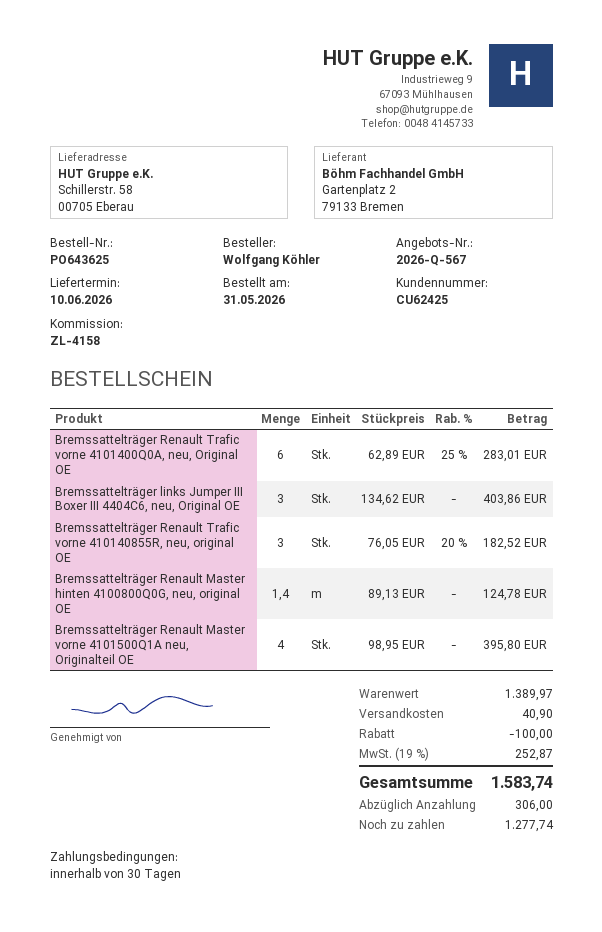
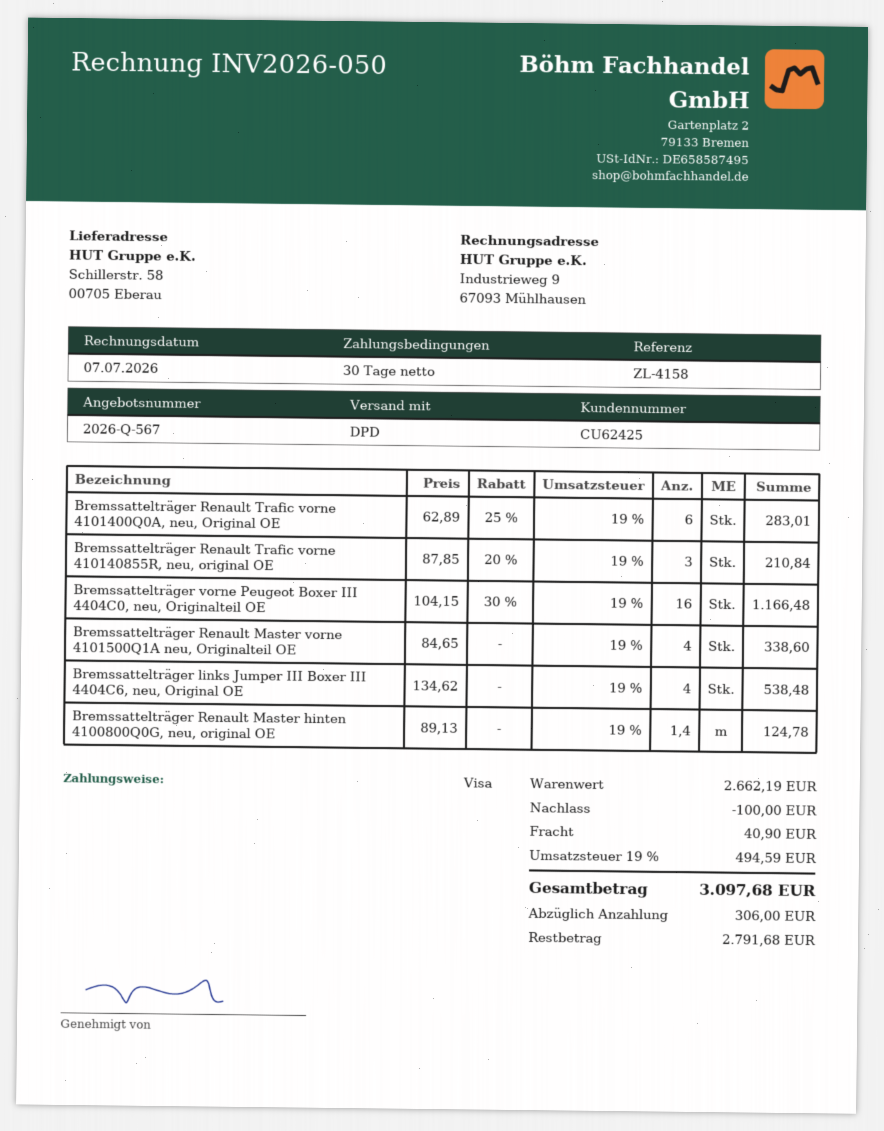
Bremssattelträger links Jumper III Boxer III 4404C6, neu, Original OE: 3 x 134.62 = 403.86 -> 4 x 134.62 = 538.48
Bremssattelträger Renault Trafic vorne 410140855R, neu, original OE: 3 x 76.05 - 20% = 182.52 -> 3 x 87.85 - 20% = 210.84
Bremssattelträger Renault Master vorne 4101500Q1A neu, Originalteil OE: 4 x 98.95 = 395.80 -> 4 x 84.65 = 338.60
Bremssattelträger vorne Peugeot Boxer III 4404C0, neu, Originalteil OE: none -> 16 x 104.15 - 30% = 1166.48
subtotal: 1389.97 -> 2662.19
tax: 19% = 252.87 -> 19% = 494.59
total: 1583.74 -> 3097.68
balance: 1277.74 -> 2791.68

